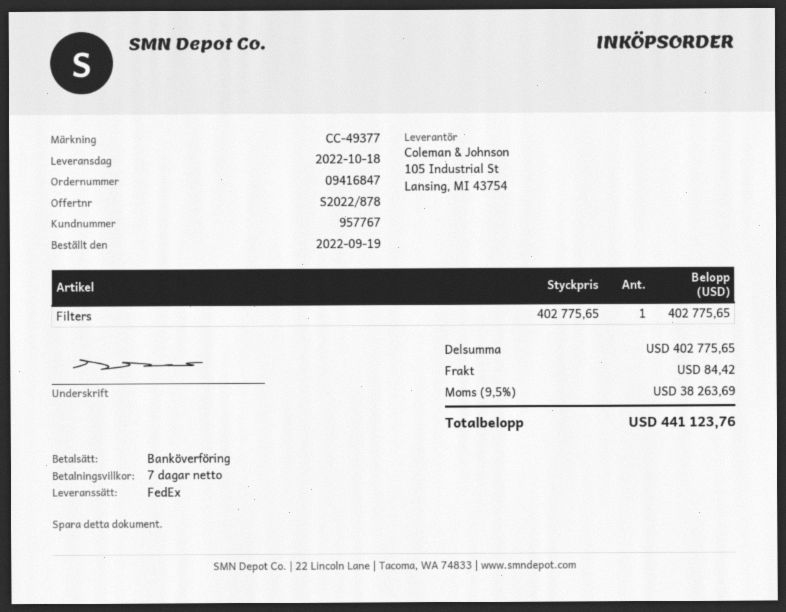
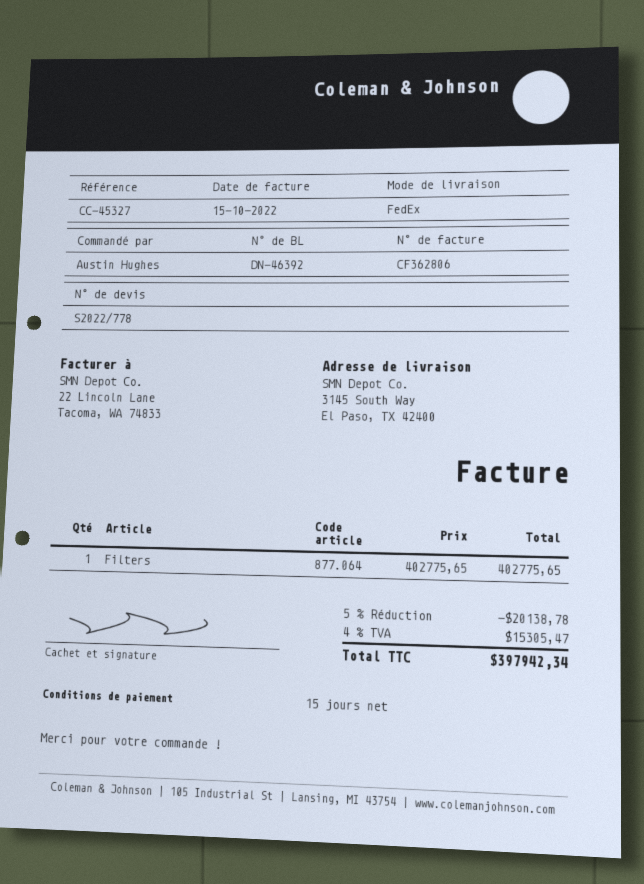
quote number: S2022/878 -> S2022/778
payment terms: 7 days -> 15 days
reference: CC-49377 -> CC-45327
discount: none -> 5% = 20138.78
shipping: 84.42 -> none
tax: 9.5% = 38263.69 -> 4% = 15305.47
total: 441123.76 -> 397942.34

